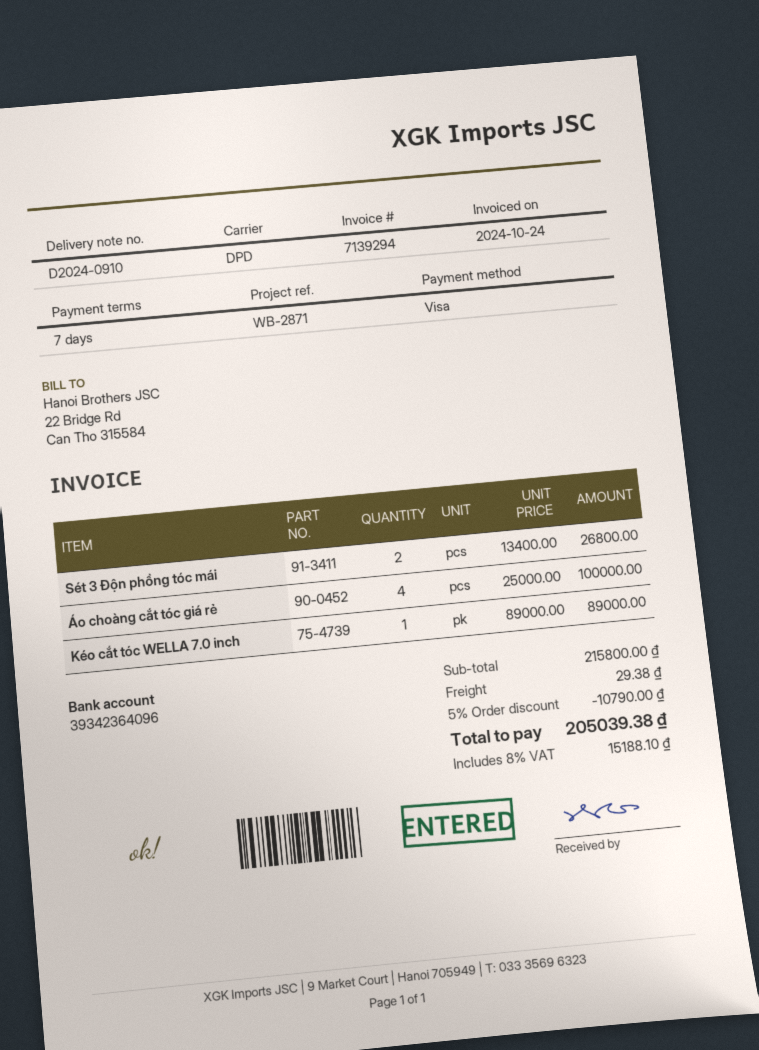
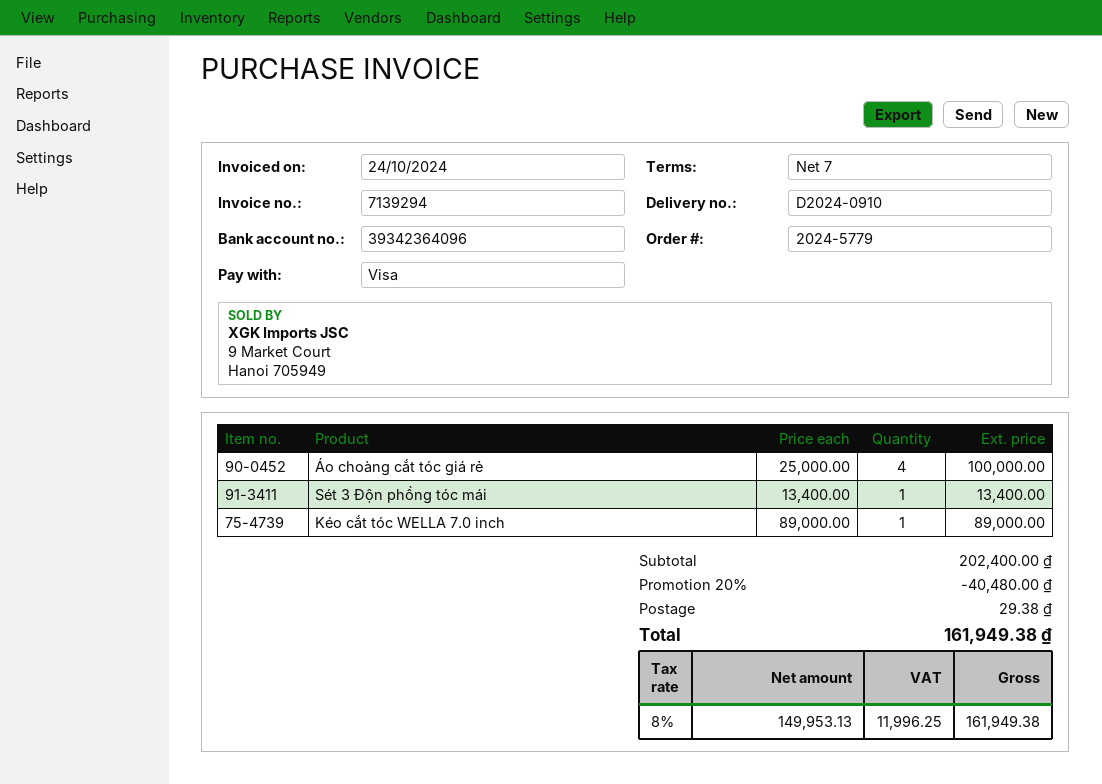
Sét 3 Độn phồng tóc mái: 2 x 13400.00 = 26800.00 -> 1 x 13400.00 = 13400.00
subtotal: 215800.00 -> 202400.00
discount: 5% = 10790.00 -> 20% = 40480.00
tax: 8% = 15188.10 -> 8% = 11996.25
total: 205039.38 -> 161949.38

